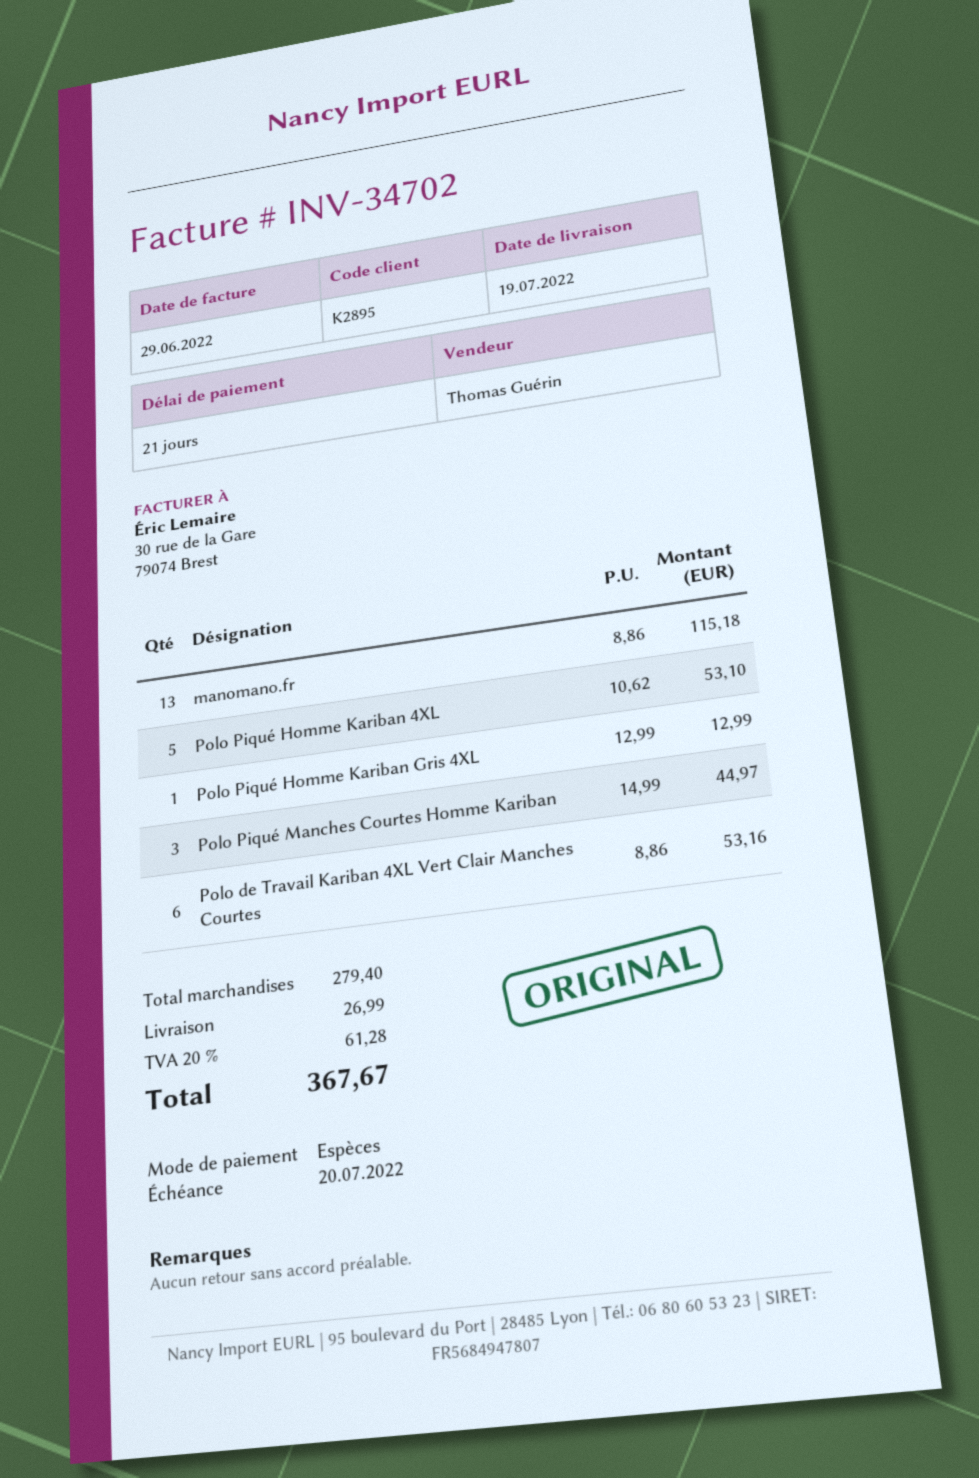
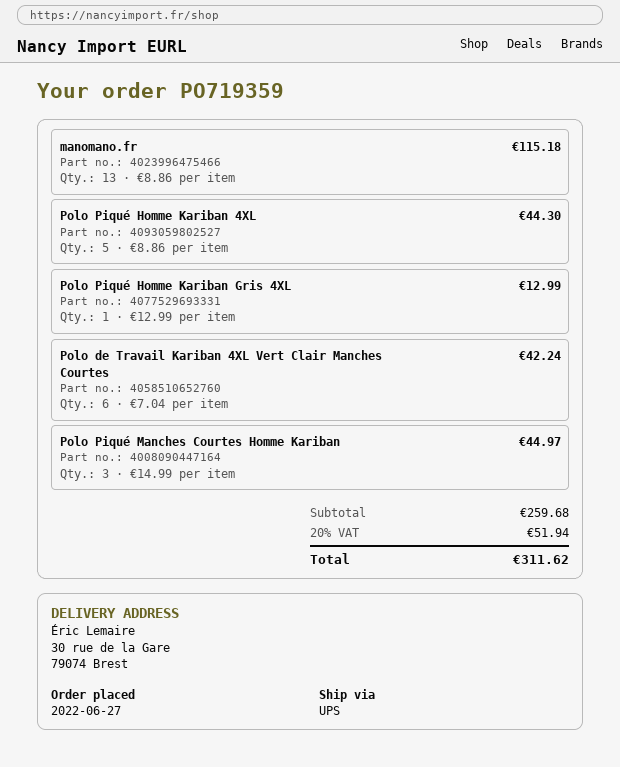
Polo Piqué Homme Kariban 4XL: 5 x 10.62 = 53.10 -> 5 x 8.86 = 44.30
Polo de Travail Kariban 4XL Vert Clair Manches Courtes: 6 x 8.86 = 53.16 -> 6 x 7.04 = 42.24
subtotal: 279.40 -> 259.68
shipping: 26.99 -> none
tax: 20% = 61.28 -> 20% = 51.94
total: 367.67 -> 311.62

